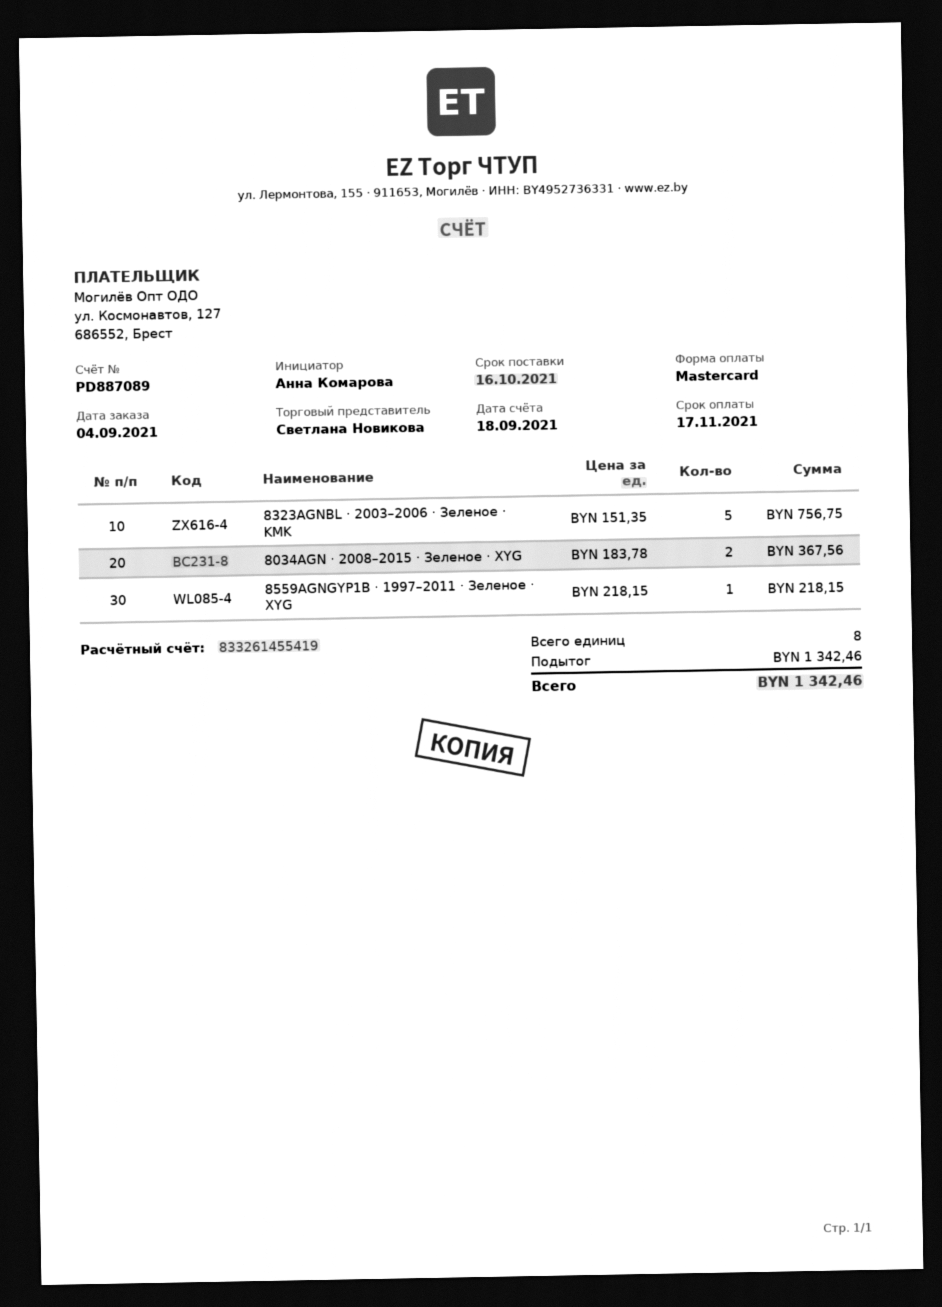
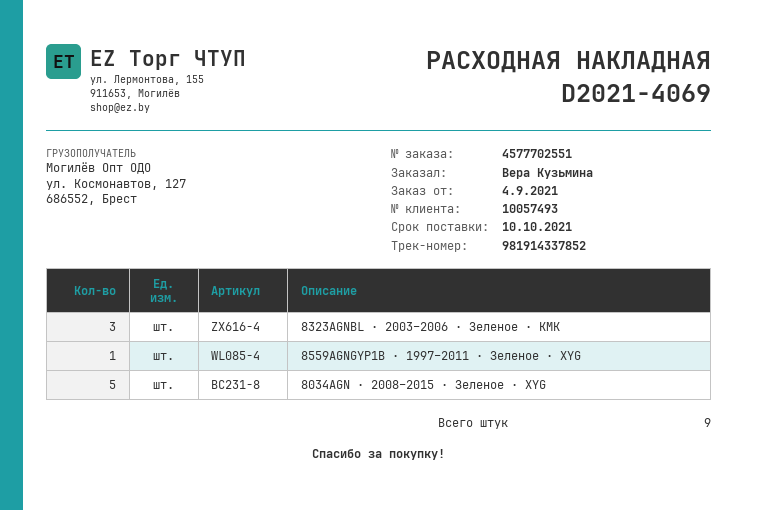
delivery date: 2021-10-16 -> 2021-10-10
ordered by: Анна Комарова -> Вера Кузьмина
8323AGNBL · 2003–2006 · Зеленое · KMK: 5 -> 3
8034AGN · 2008–2015 · Зеленое · XYG: 2 -> 5
total quantity: 8 -> 9

